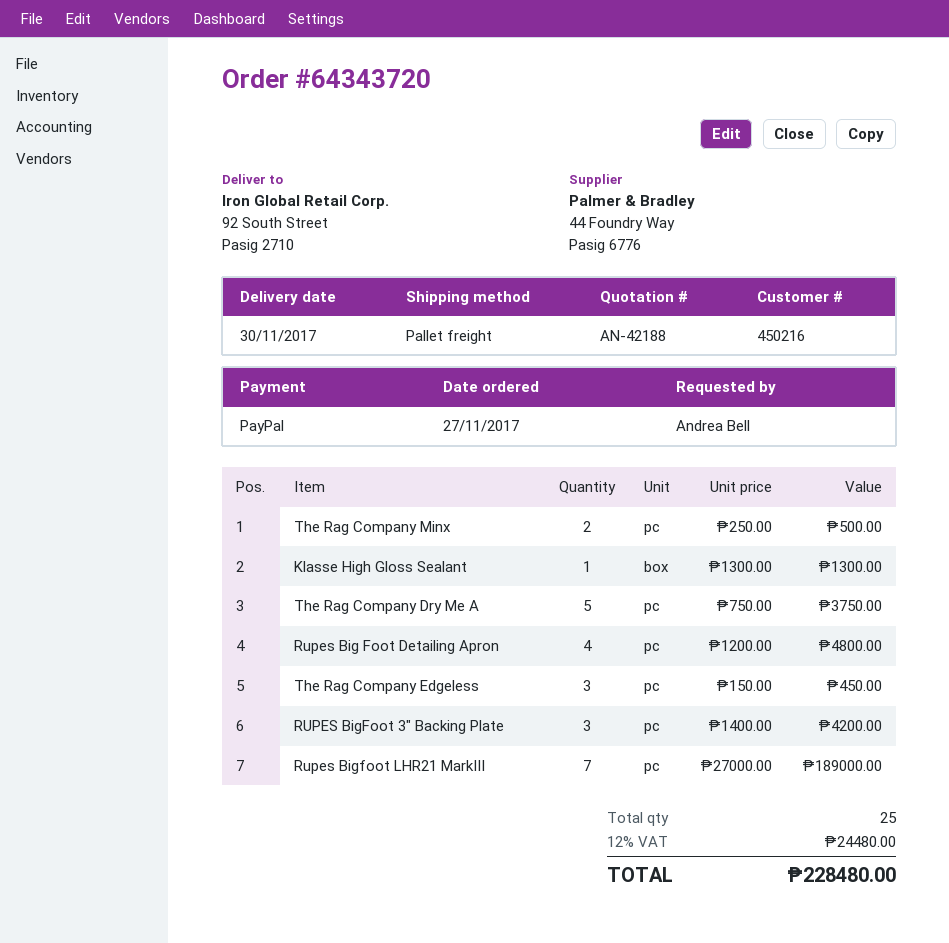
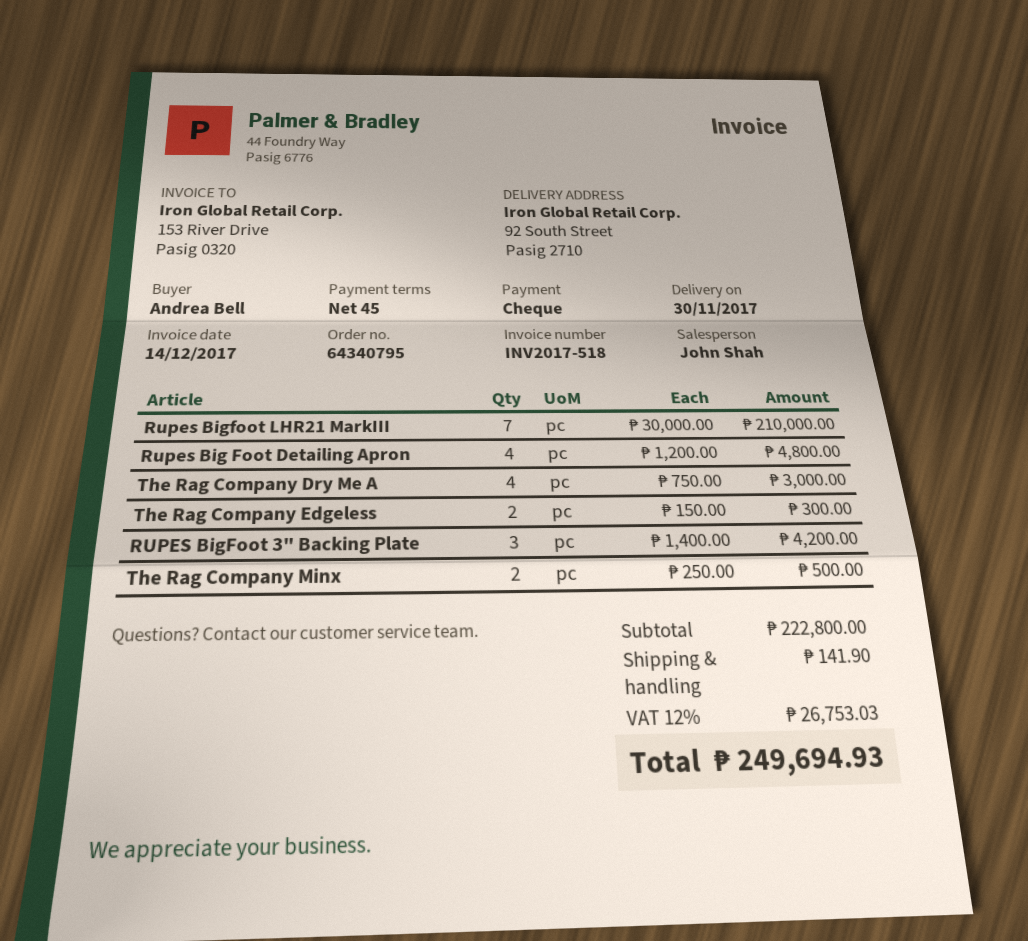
order number: 64343720 -> 64340795
payment method: PayPal -> cheque
Klasse High Gloss Sealant: 1 x 1300.00 = 1300.00 -> none
The Rag Company Dry Me A: 5 x 750.00 = 3750.00 -> 4 x 750.00 = 3000.00
The Rag Company Edgeless: 3 x 150.00 = 450.00 -> 2 x 150.00 = 300.00
Rupes Bigfoot LHR21 MarkIII: 7 x 27000.00 = 189000.00 -> 7 x 30000.00 = 210000.00
shipping: none -> 141.90
tax: 12% = 24480.00 -> 12% = 26753.03
total: 228480.00 -> 249694.93

